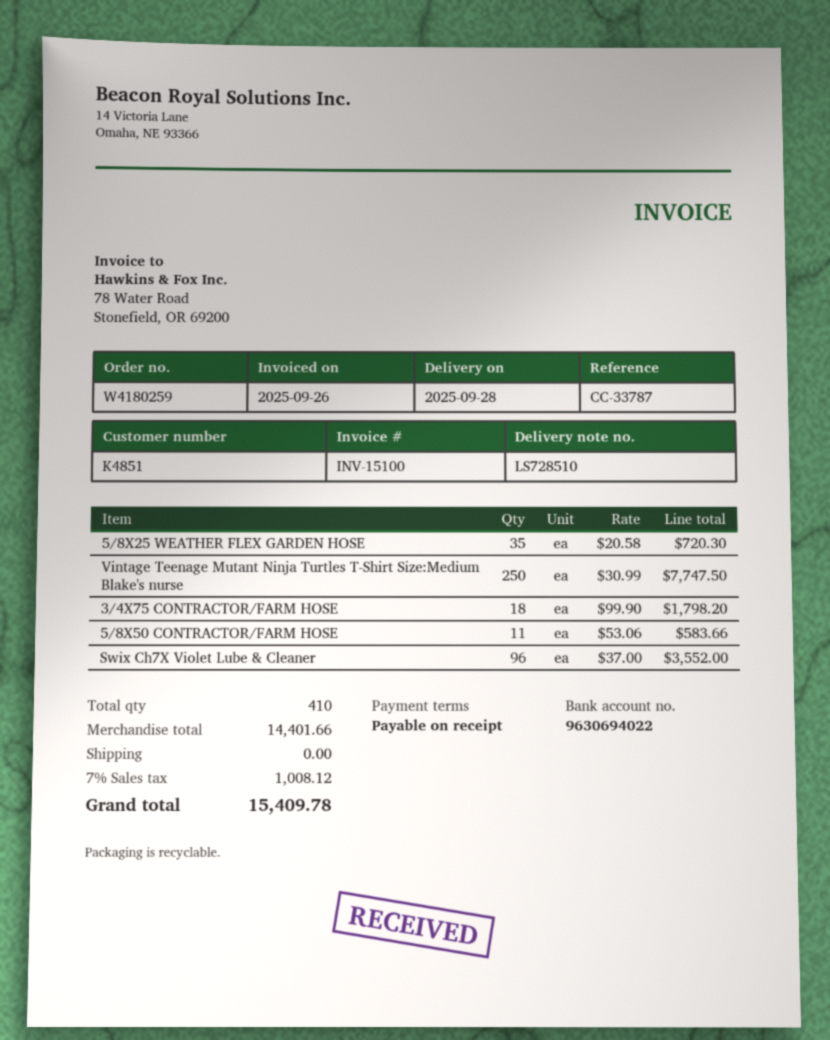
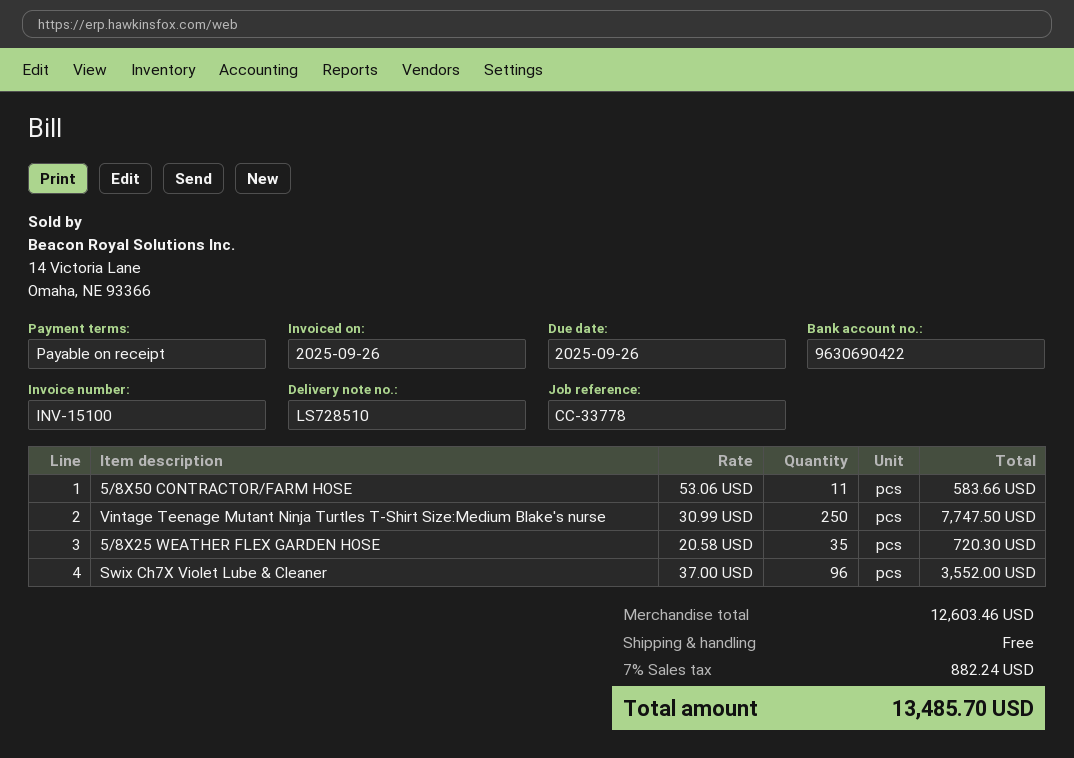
reference: CC-33787 -> CC-33778
bank account: 9630694022 -> 9630690422
3/4X75 CONTRACTOR/FARM HOSE: 18 x 99.90 = 1798.20 -> none
subtotal: 14401.66 -> 12603.46
tax: 7% = 1008.12 -> 7% = 882.24
total: 15409.78 -> 13485.70

